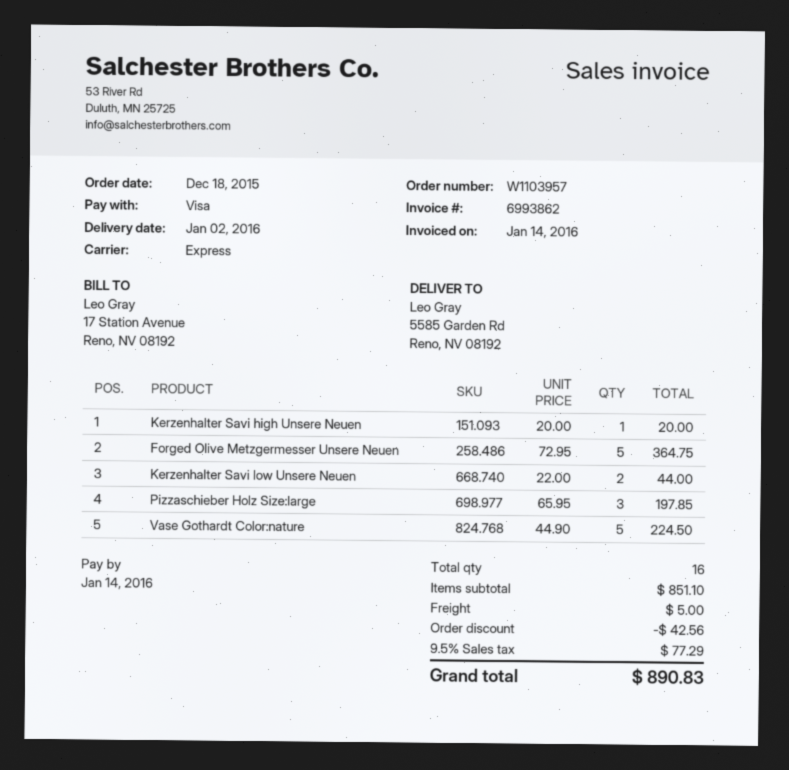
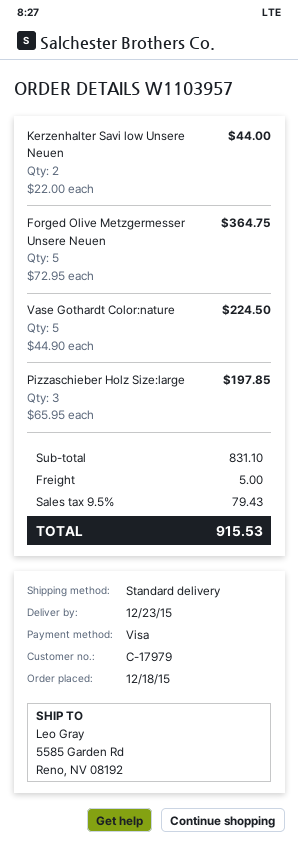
delivery date: 2016-01-02 -> 2015-12-23
shipping method: express -> standard
Kerzenhalter Savi high Unsere Neuen: 1 x 20.00 = 20.00 -> none
subtotal: 851.10 -> 831.10
discount: 42.56 -> none
tax: 9.5% = 77.29 -> 9.5% = 79.43
total: 890.83 -> 915.53

